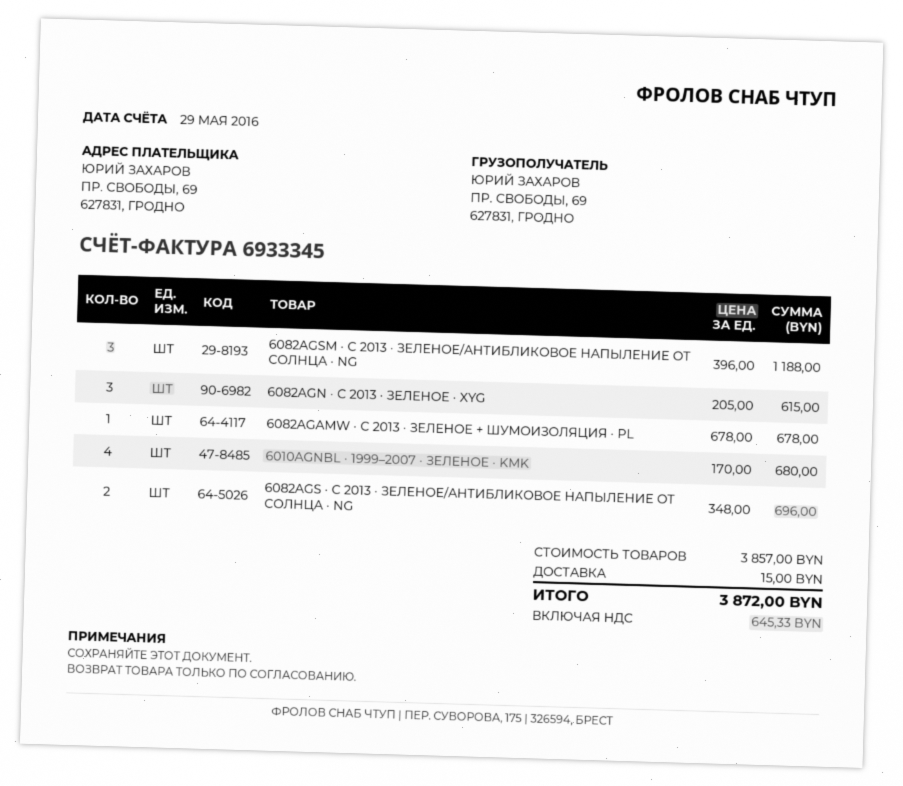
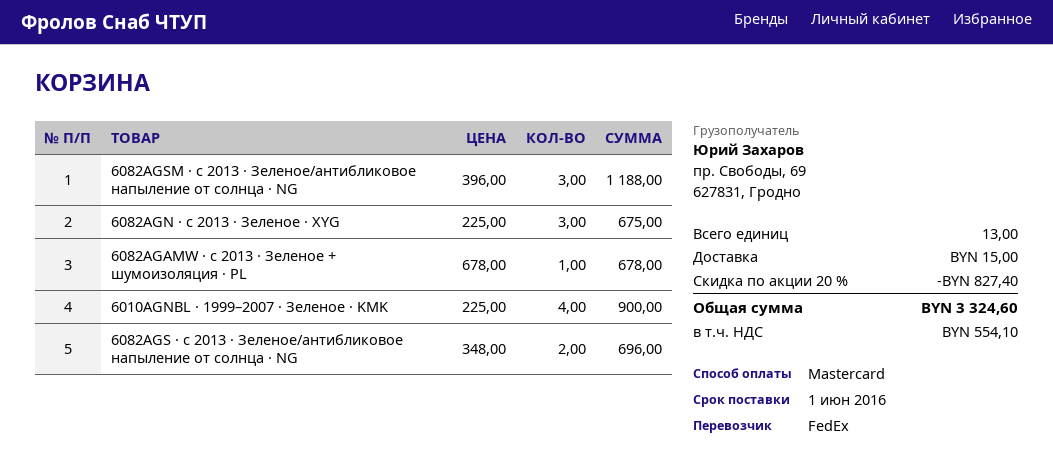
6082AGN · С 2013 · ЗЕЛЕНОЕ · XYG: 3 x 205.00 = 615.00 -> 3 x 225.00 = 675.00
6010AGNBL · 1999–2007 · ЗЕЛЕНОЕ · KMK: 4 x 170.00 = 680.00 -> 4 x 225.00 = 900.00
discount: none -> 20% = 827.40
tax: 645.33 -> 554.10
total: 3872.00 -> 3324.60

